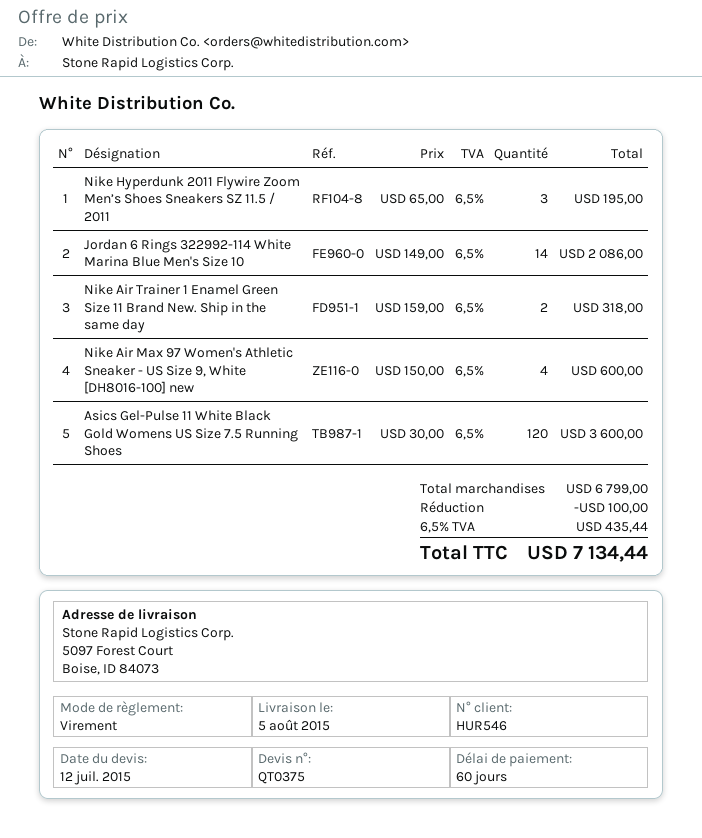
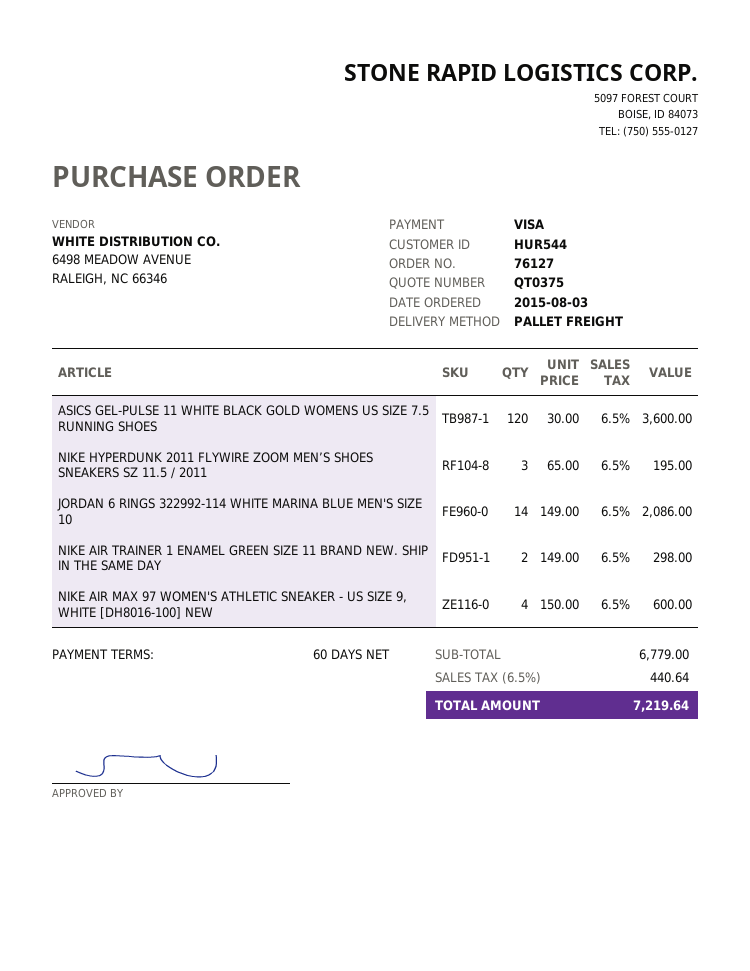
customer number: HUR546 -> HUR544
payment method: bank transfer -> Visa
Nike Air Trainer 1 Enamel Green Size 11 Brand New. Ship in the same day: 2 x 159.00 = 318.00 -> 2 x 149.00 = 298.00
subtotal: 6799.00 -> 6779.00
discount: 100.00 -> none
tax: 6.5% = 435.44 -> 6.5% = 440.64
total: 7134.44 -> 7219.64

